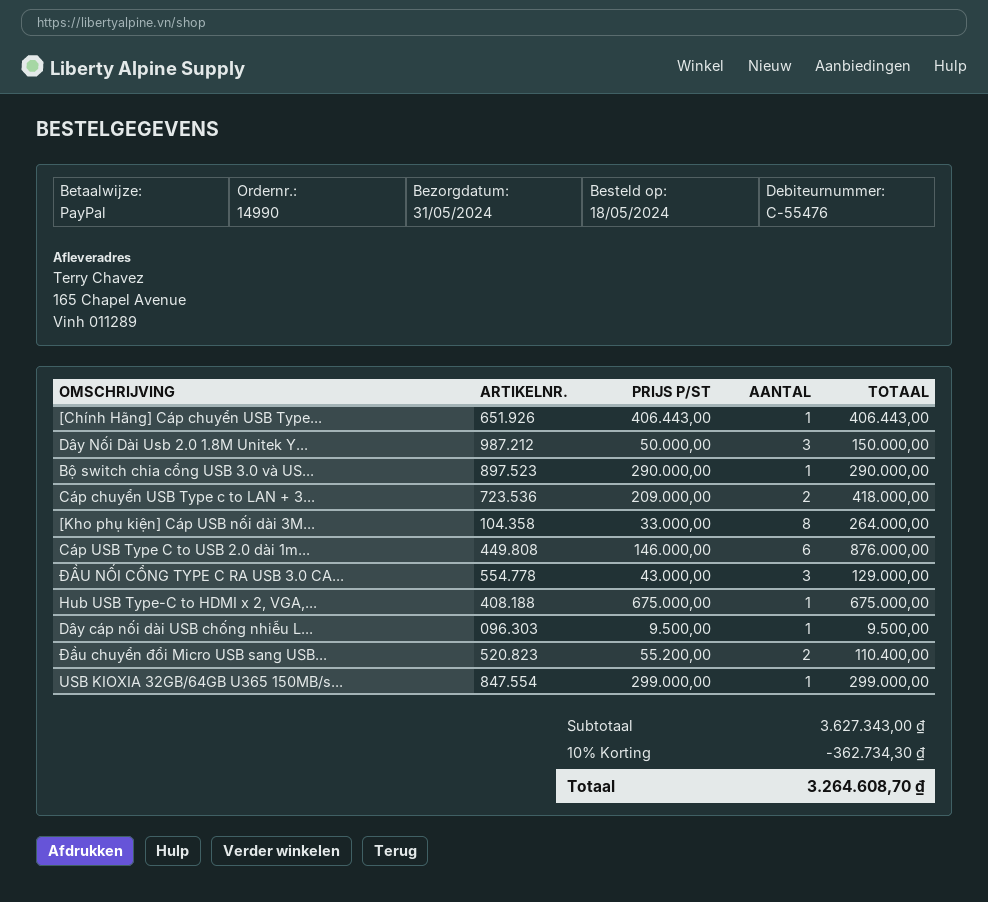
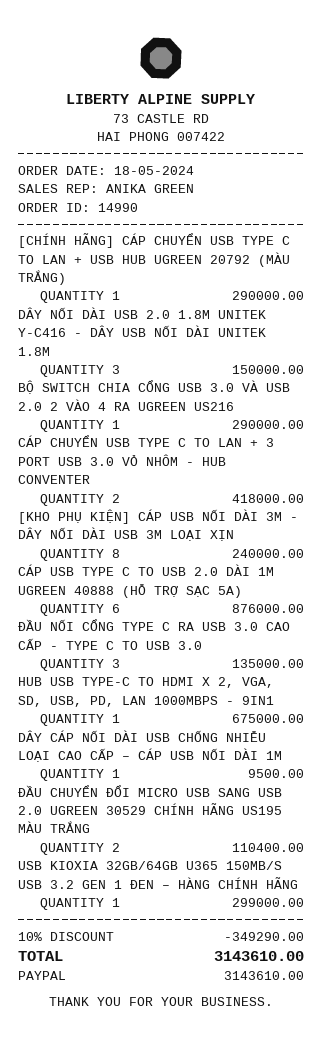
[Chính Hãng] Cáp chuyển USB Type...: 1 for 406443.00 -> 1 for 290000.00
[Kho phụ kiện] Cáp USB nối dài 3M...: 8 for 264000.00 -> 8 for 240000.00
ĐẦU NỐI CỔNG TYPE C RA USB 3.0 CA...: 3 for 129000.00 -> 3 for 135000.00
discount: 10% = 362734.30 -> 10% = 349290.00
total: 3264608.70 -> 3143610.00

